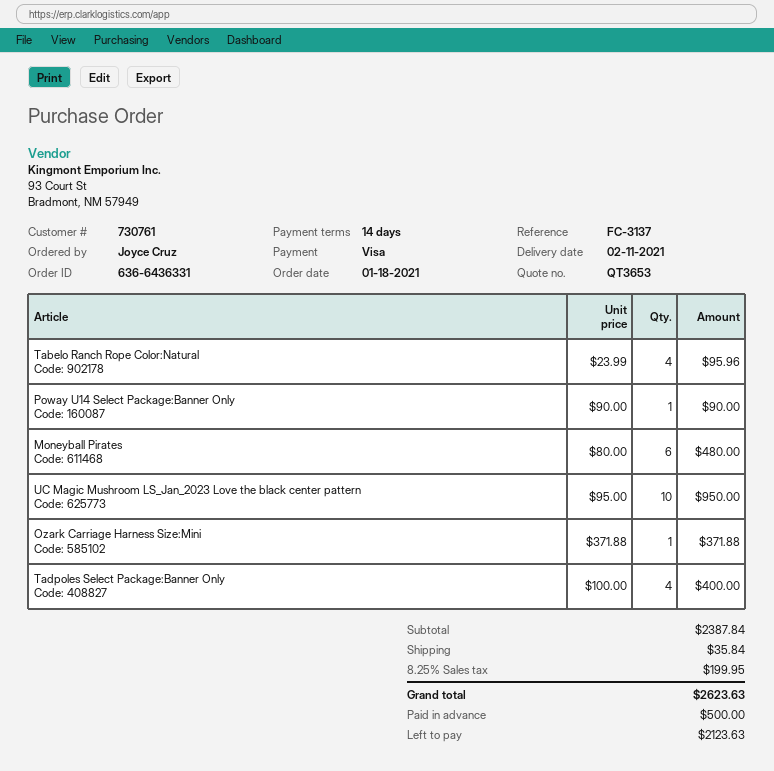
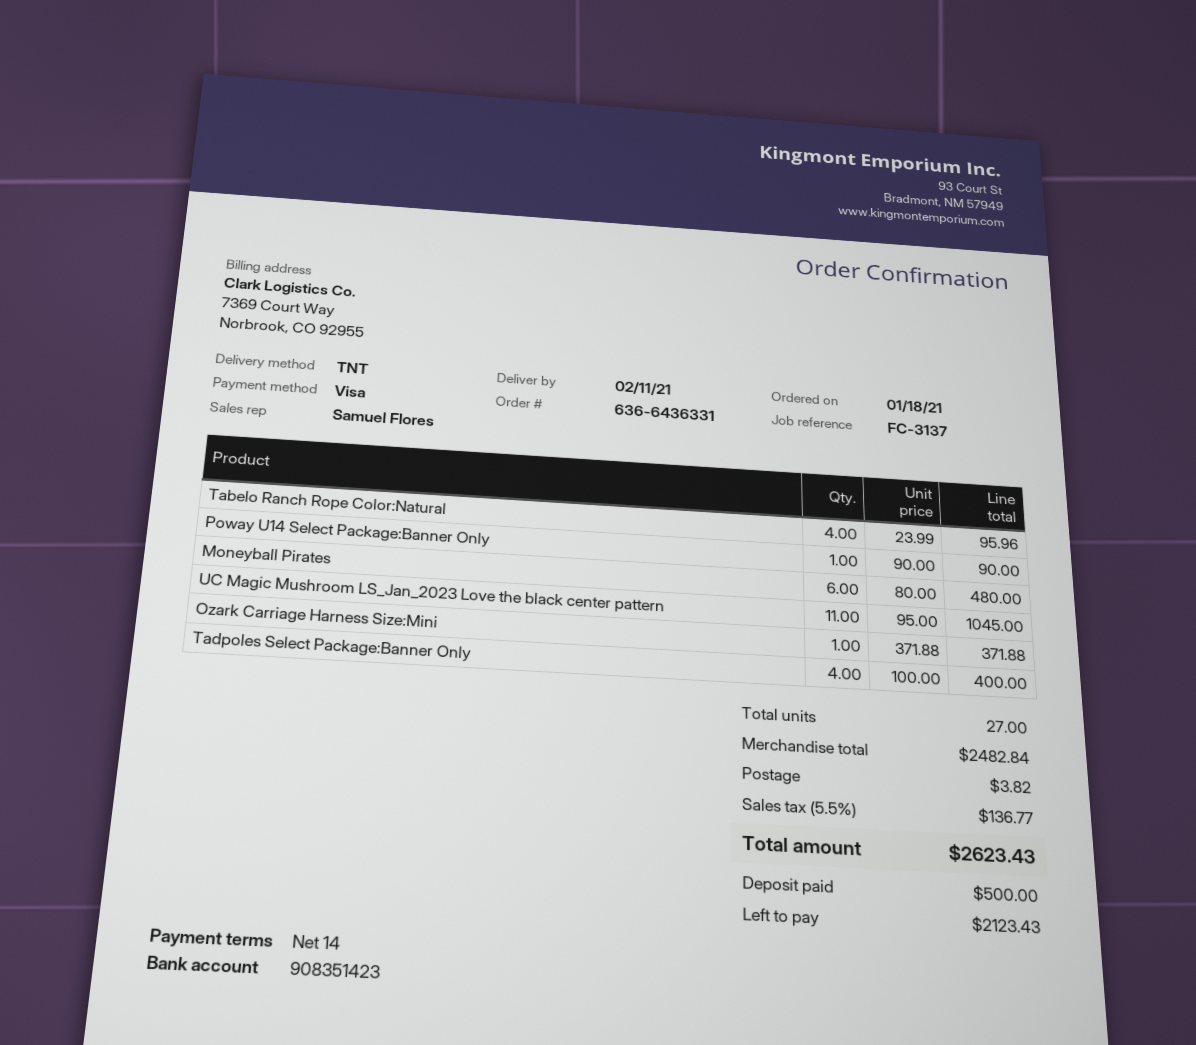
UC Magic Mushroom LS_Jan_2023 Love the black center pattern: 10 x 95.00 = 950.00 -> 11 x 95.00 = 1045.00
subtotal: 2387.84 -> 2482.84
shipping: 35.84 -> 3.82
tax: 8.25% = 199.95 -> 5.5% = 136.77
total: 2623.63 -> 2623.43
balance: 2123.63 -> 2123.43

